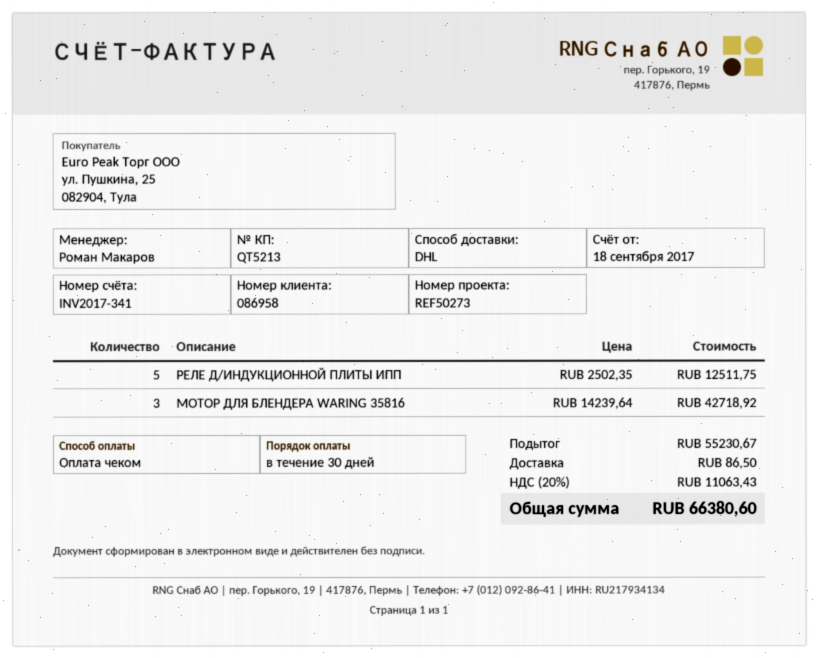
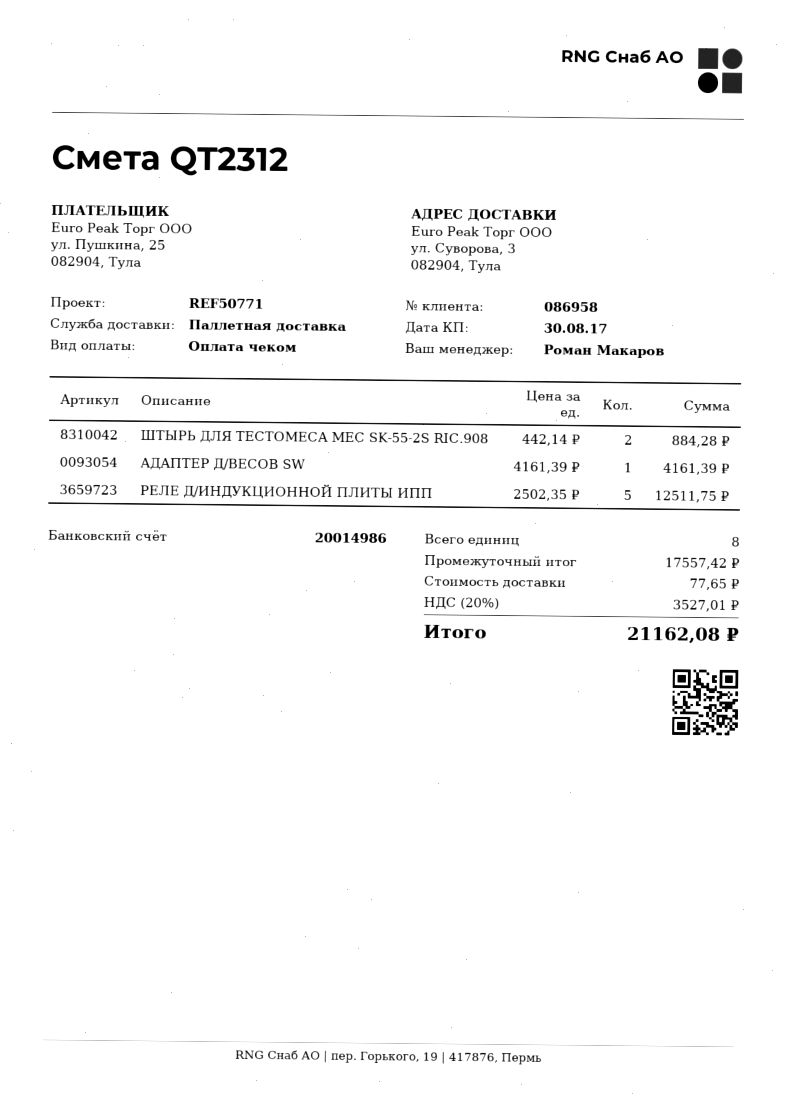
quote number: QT5213 -> QT2312
reference: REF50273 -> REF50771
shipping method: DHL -> pallet freight
МОТОР ДЛЯ БЛЕНДЕРА WARING 35816: 3 x 14239.64 = 42718.92 -> none
ШТЫРЬ ДЛЯ ТЕСТОМЕСА MEC SK-55-2S RIC.908: none -> 2 x 442.14 = 884.28
АДАПТЕР Д/ВЕСОВ SW: none -> 1 x 4161.39 = 4161.39
subtotal: 55230.67 -> 17557.42
shipping: 86.50 -> 77.65
tax: 20% = 11063.43 -> 20% = 3527.01
total: 66380.60 -> 21162.08

